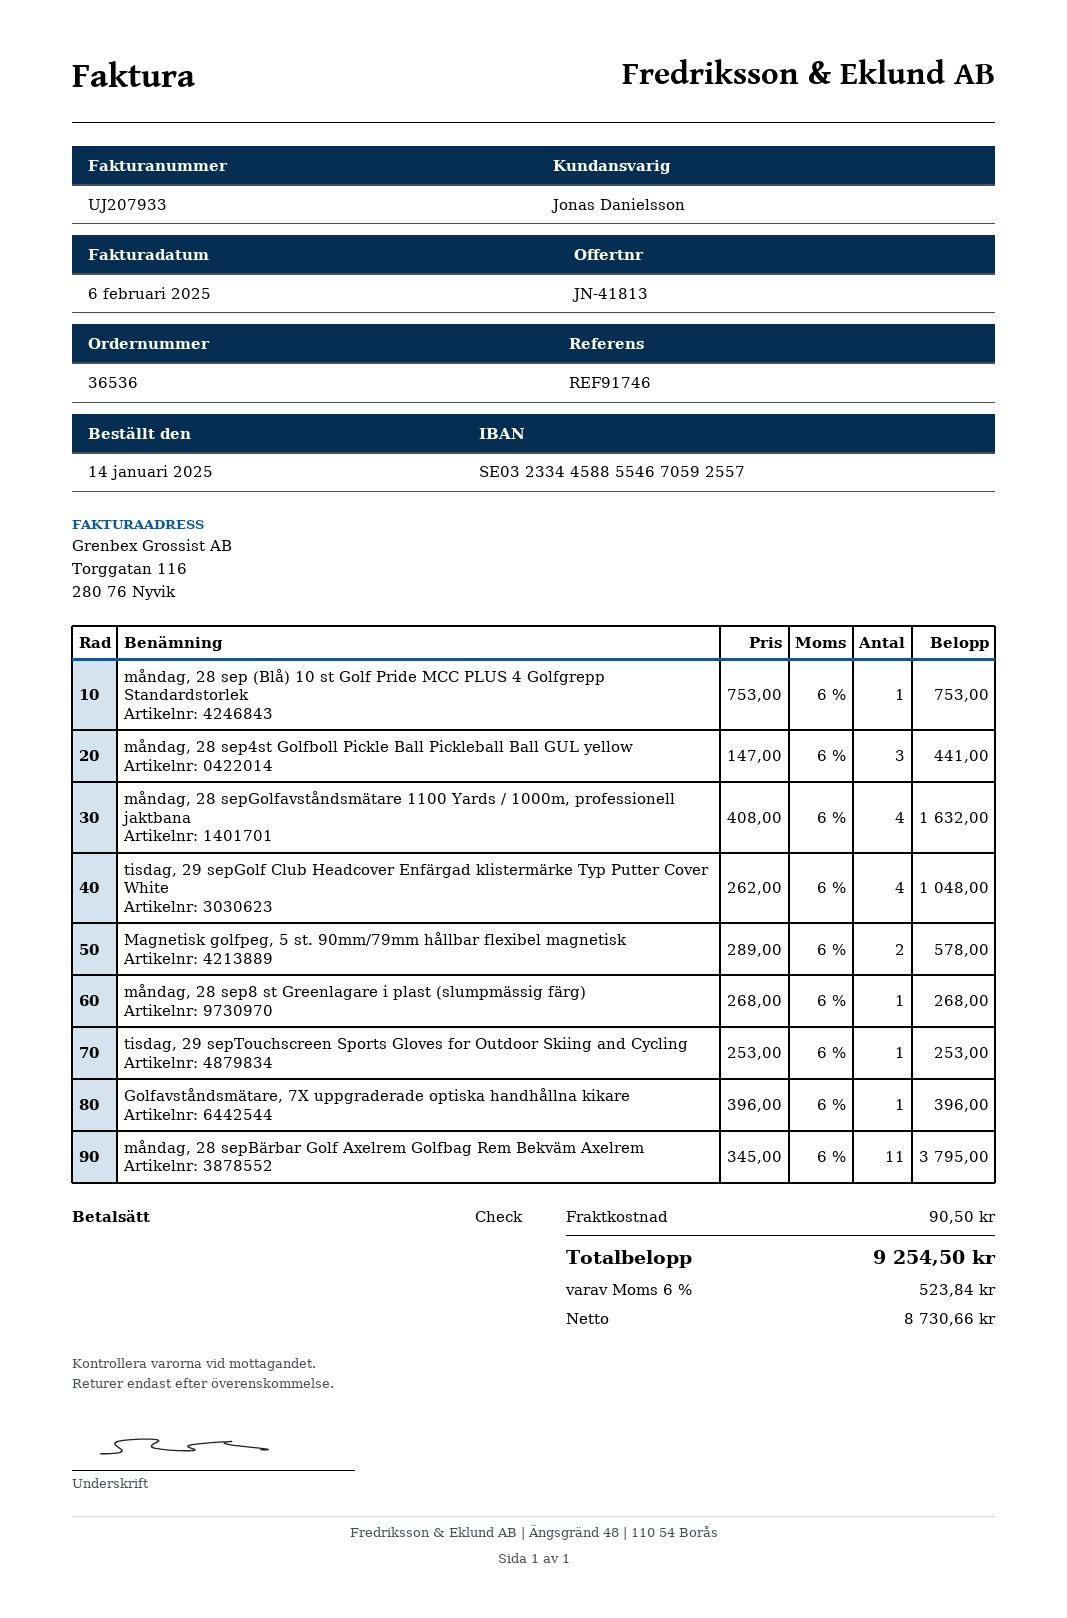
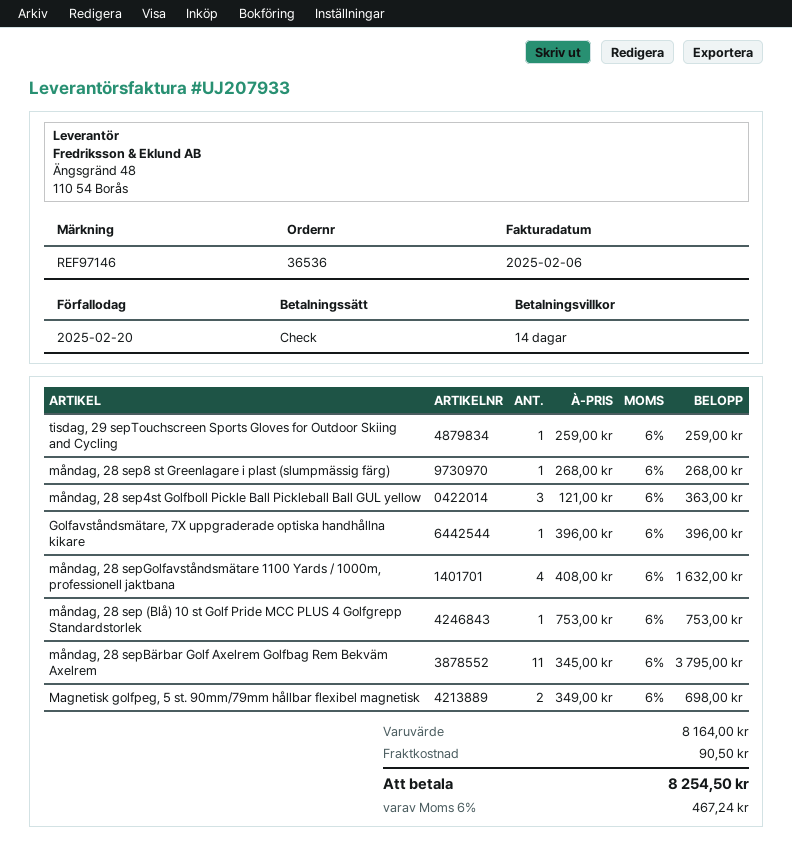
reference: REF91746 -> REF97146
måndag, 28 sep4st Golfboll Pickle Ball Pickleball Ball GUL yellow: 3 x 147.00 = 441.00 -> 3 x 121.00 = 363.00
tisdag, 29 sepGolf Club Headcover Enfärgad klistermärke Typ Putter Cover White: 4 x 262.00 = 1048.00 -> none
Magnetisk golfpeg, 5 st. 90mm/79mm hållbar flexibel magnetisk: 2 x 289.00 = 578.00 -> 2 x 349.00 = 698.00
tisdag, 29 sepTouchscreen Sports Gloves for Outdoor Skiing and Cycling: 1 x 253.00 = 253.00 -> 1 x 259.00 = 259.00
tax: 6% = 523.84 -> 6% = 467.24
total: 9254.50 -> 8254.50

